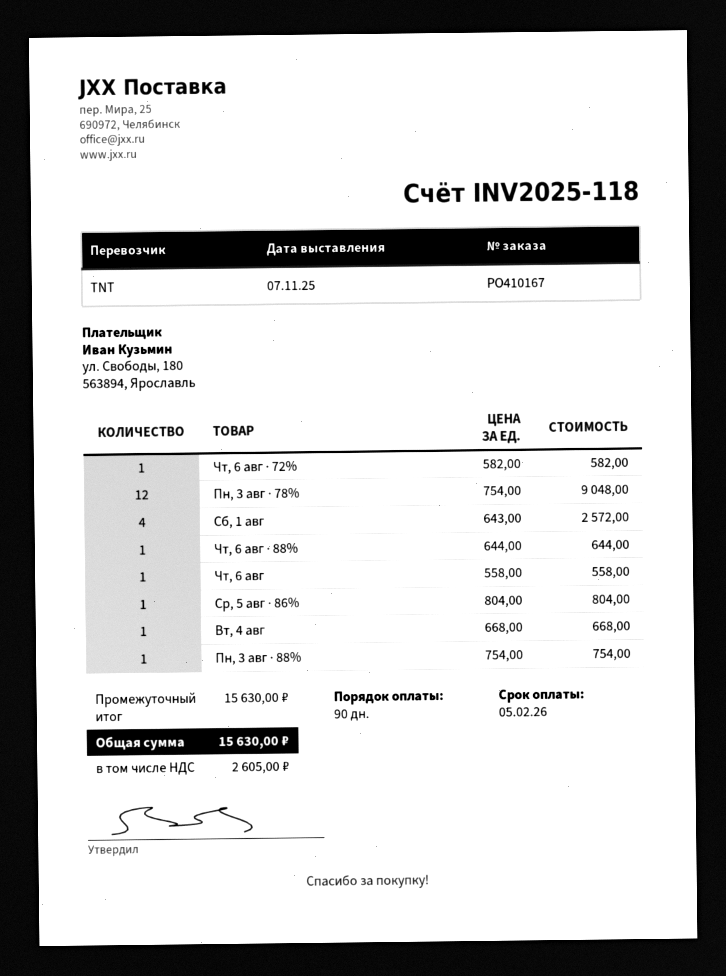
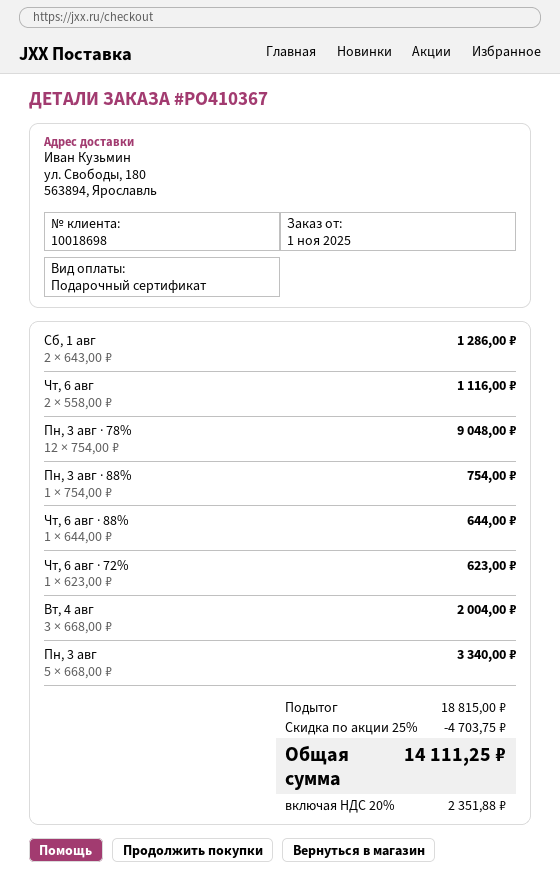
order number: PO410167 -> PO410367
Чт, 6 авг · 72%: 1 x 582.00 = 582.00 -> 1 x 623.00 = 623.00
Сб, 1 авг: 4 x 643.00 = 2572.00 -> 2 x 643.00 = 1286.00
Чт, 6 авг: 1 x 558.00 = 558.00 -> 2 x 558.00 = 1116.00
Ср, 5 авг · 86%: 1 x 804.00 = 804.00 -> none
Вт, 4 авг: 1 x 668.00 = 668.00 -> 3 x 668.00 = 2004.00
Пн, 3 авг: none -> 5 x 668.00 = 3340.00
subtotal: 15630.00 -> 18815.00
discount: none -> 25% = 4703.75
tax: 2605.00 -> 2351.88
total: 15630.00 -> 14111.25

